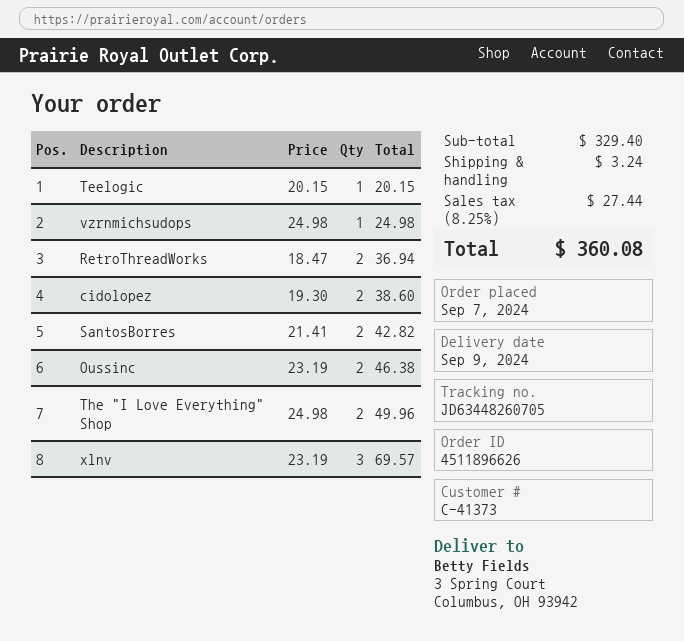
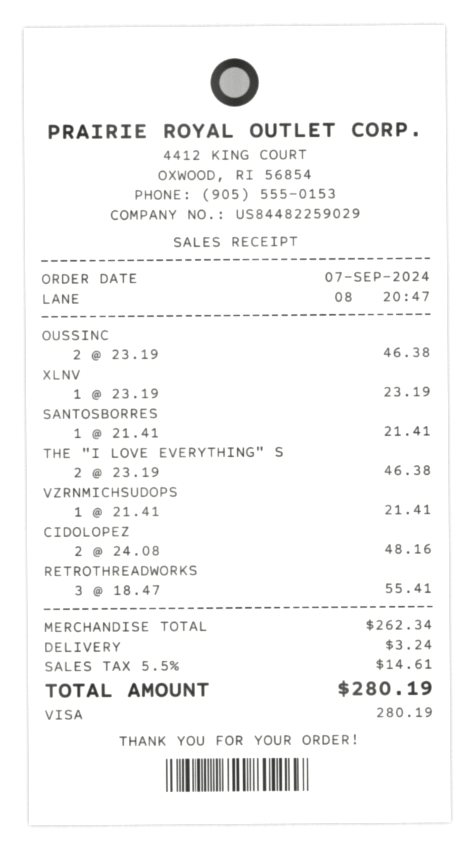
Teelogic: 1 x 20.15 = 20.15 -> none
vzrnmichsudops: 1 x 24.98 = 24.98 -> 1 x 21.41 = 21.41
RetroThreadWorks: 2 x 18.47 = 36.94 -> 3 x 18.47 = 55.41
cidolopez: 2 x 19.30 = 38.60 -> 2 x 24.08 = 48.16
SantosBorres: 2 x 21.41 = 42.82 -> 1 x 21.41 = 21.41
The "I Love Everything" Shop: 2 x 24.98 = 49.96 -> 2 x 23.19 = 46.38
xlnv: 3 x 23.19 = 69.57 -> 1 x 23.19 = 23.19
subtotal: 329.40 -> 262.34
tax: 8.25% = 27.44 -> 5.5% = 14.61
total: 360.08 -> 280.19

